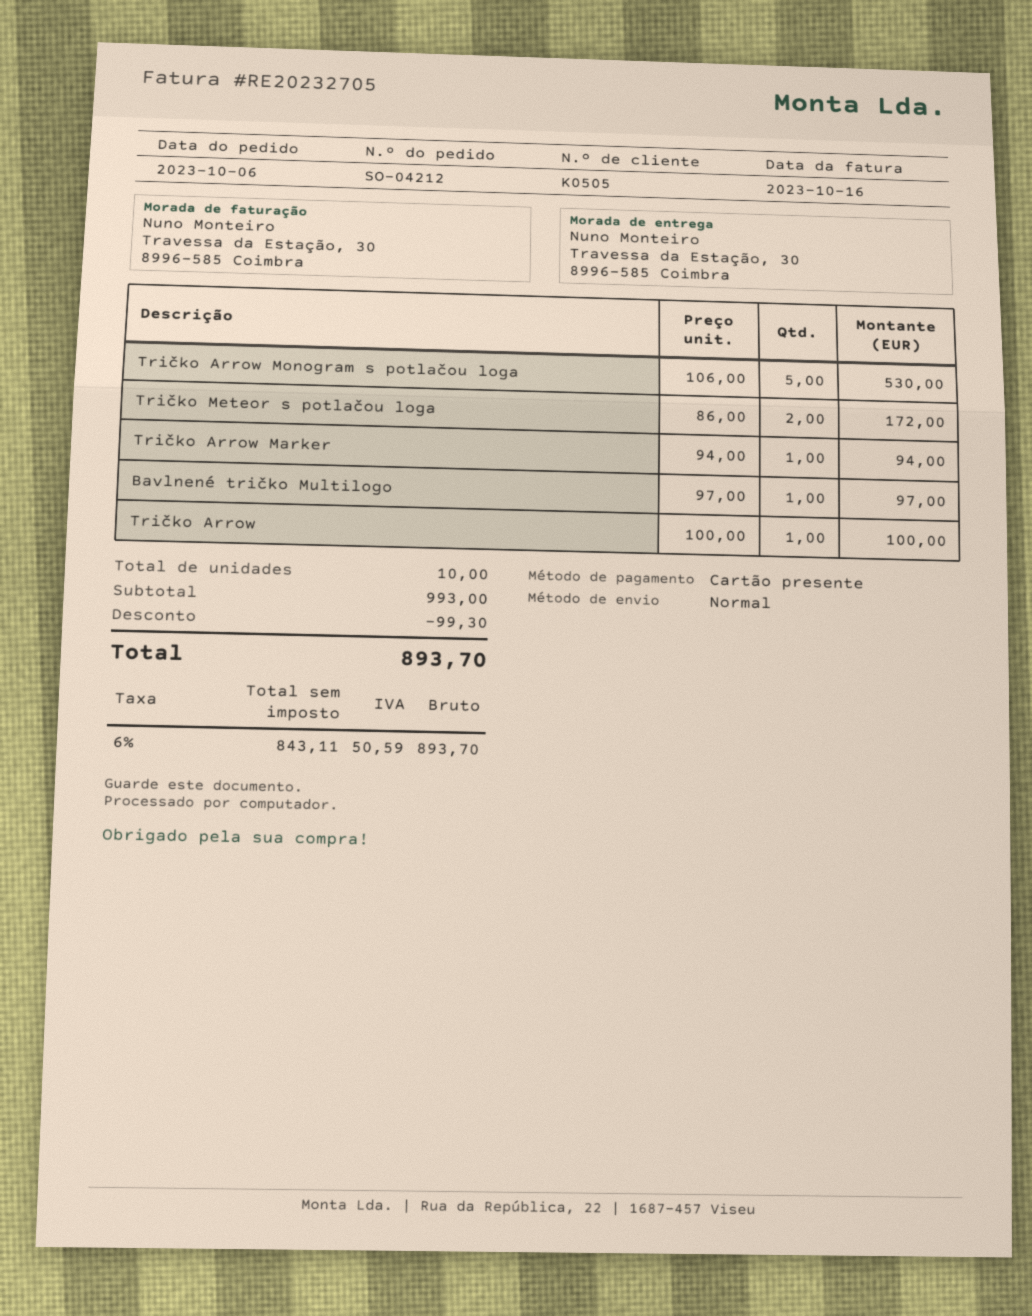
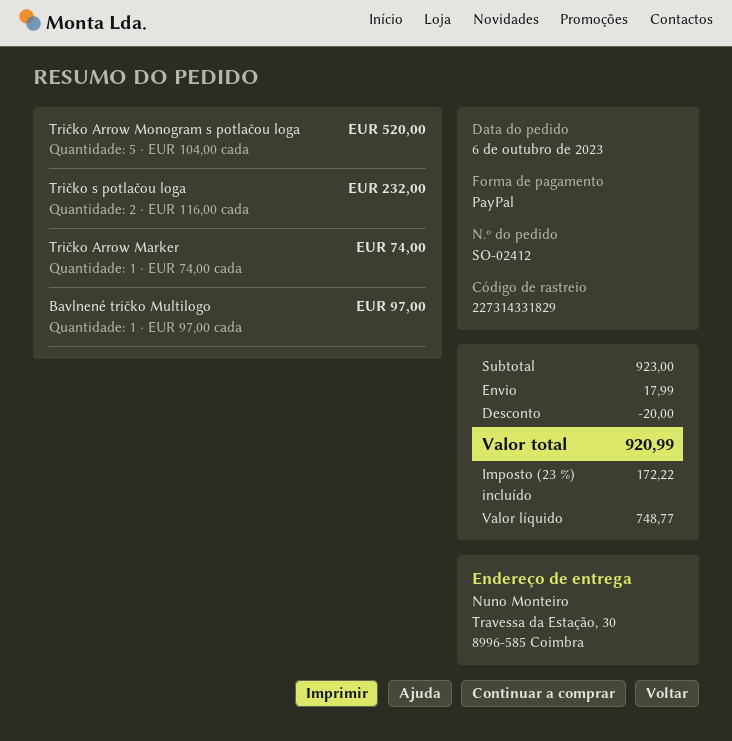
order number: SO-04212 -> SO-02412
payment method: gift card -> PayPal
Tričko Arrow Monogram s potlačou loga: 5 x 106.00 = 530.00 -> 5 x 104.00 = 520.00
Tričko Meteor s potlačou loga: 2 x 86.00 = 172.00 -> none
Tričko Arrow Marker: 1 x 94.00 = 94.00 -> 1 x 74.00 = 74.00
Tričko Arrow: 1 x 100.00 = 100.00 -> none
Tričko s potlačou loga: none -> 2 x 116.00 = 232.00
subtotal: 993.00 -> 923.00
discount: 99.30 -> 20.00
shipping: none -> 17.99
net: 843.11 -> 748.77
tax: 6% = 50.59 -> 23% = 172.22
total: 893.70 -> 920.99

